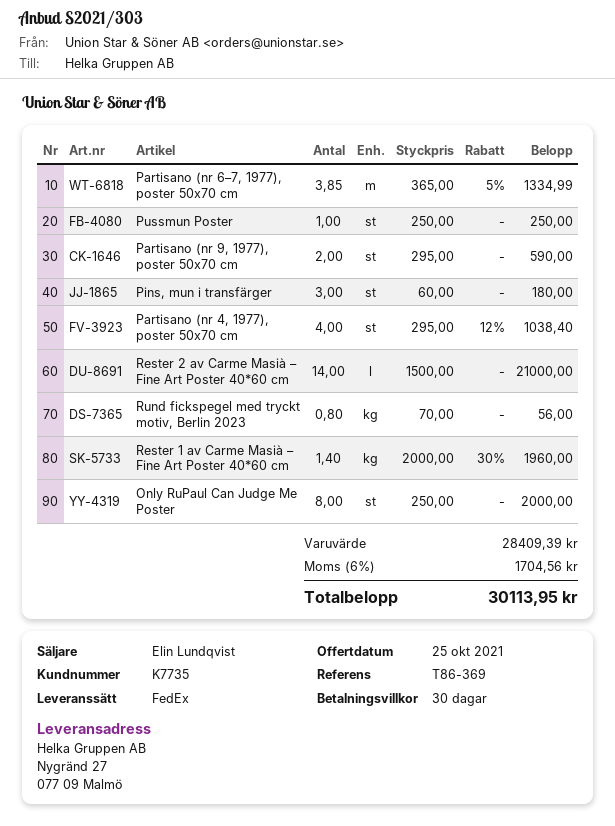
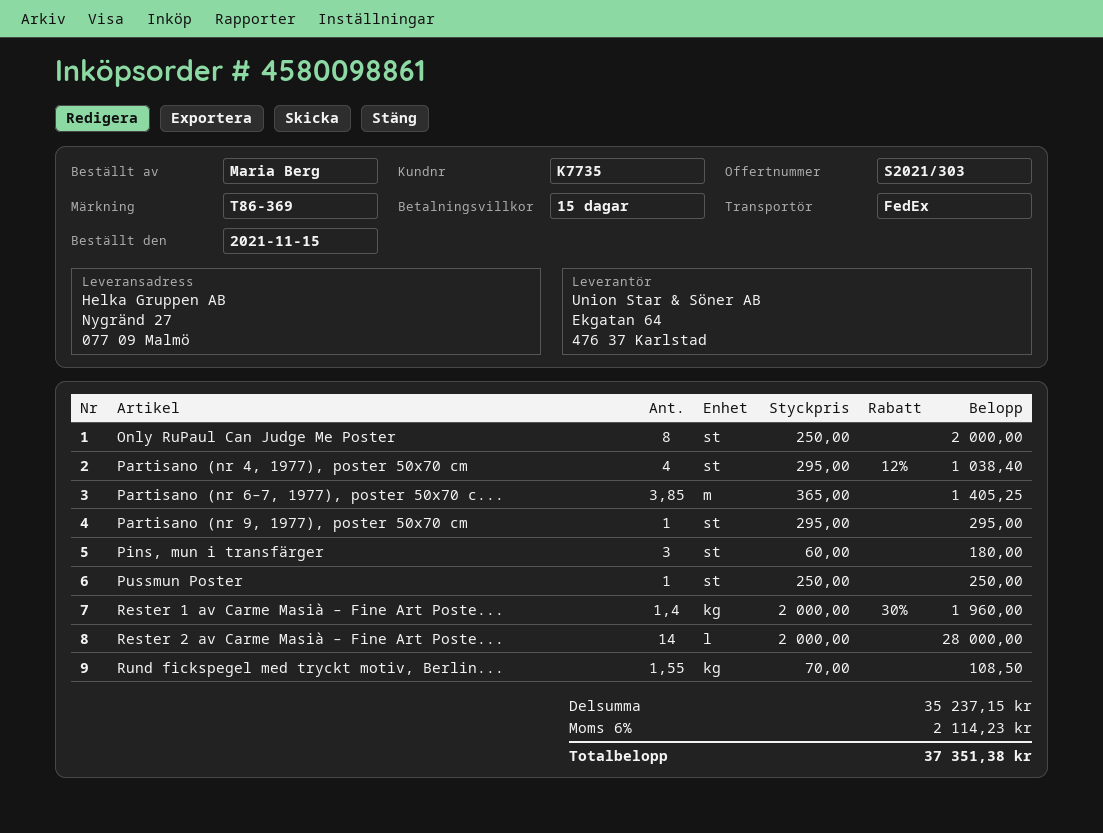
payment terms: 30 days -> 15 days
Partisano (nr 6–7, 1977), poster 50x70 cm: 3.85 x 365.00 - 5% = 1334.99 -> 3.85 x 365.00 = 1405.25
Partisano (nr 9, 1977), poster 50x70 cm: 2 x 295.00 = 590.00 -> 1 x 295.00 = 295.00
Rester 2 av Carme Masià – Fine Art Poster 40*60 cm: 14 x 1500.00 = 21000.00 -> 14 x 2000.00 = 28000.00
Rund fickspegel med tryckt motiv, Berlin 2023: 0.8 x 70.00 = 56.00 -> 1.55 x 70.00 = 108.50
subtotal: 28409.39 -> 35237.15
tax: 6% = 1704.56 -> 6% = 2114.23
total: 30113.95 -> 37351.38

